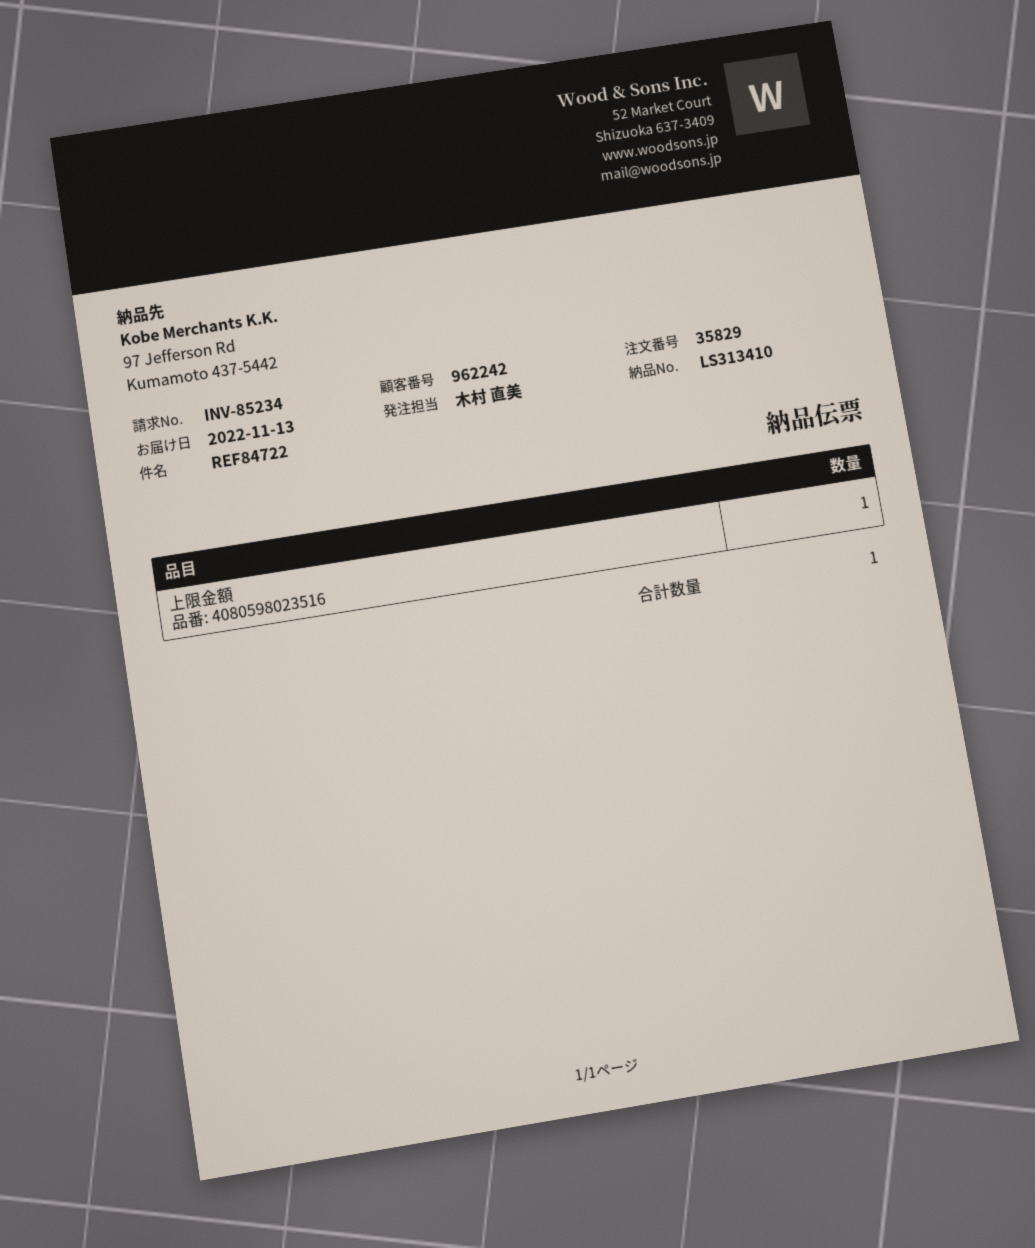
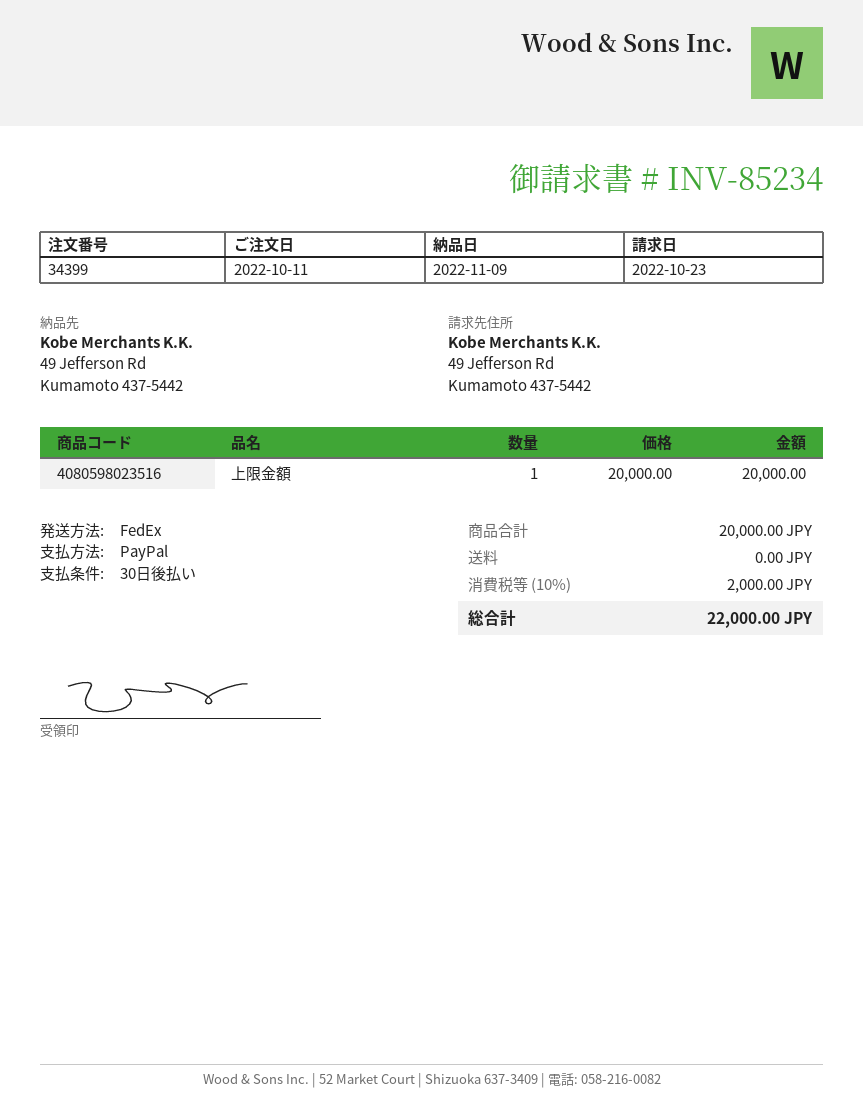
order number: 35829 -> 34399
delivery date: 2022-11-13 -> 2022-11-09
ship to: 97 Jefferson Rd, Kumamoto 437-5442 -> 49 Jefferson Rd, Kumamoto 437-5442

